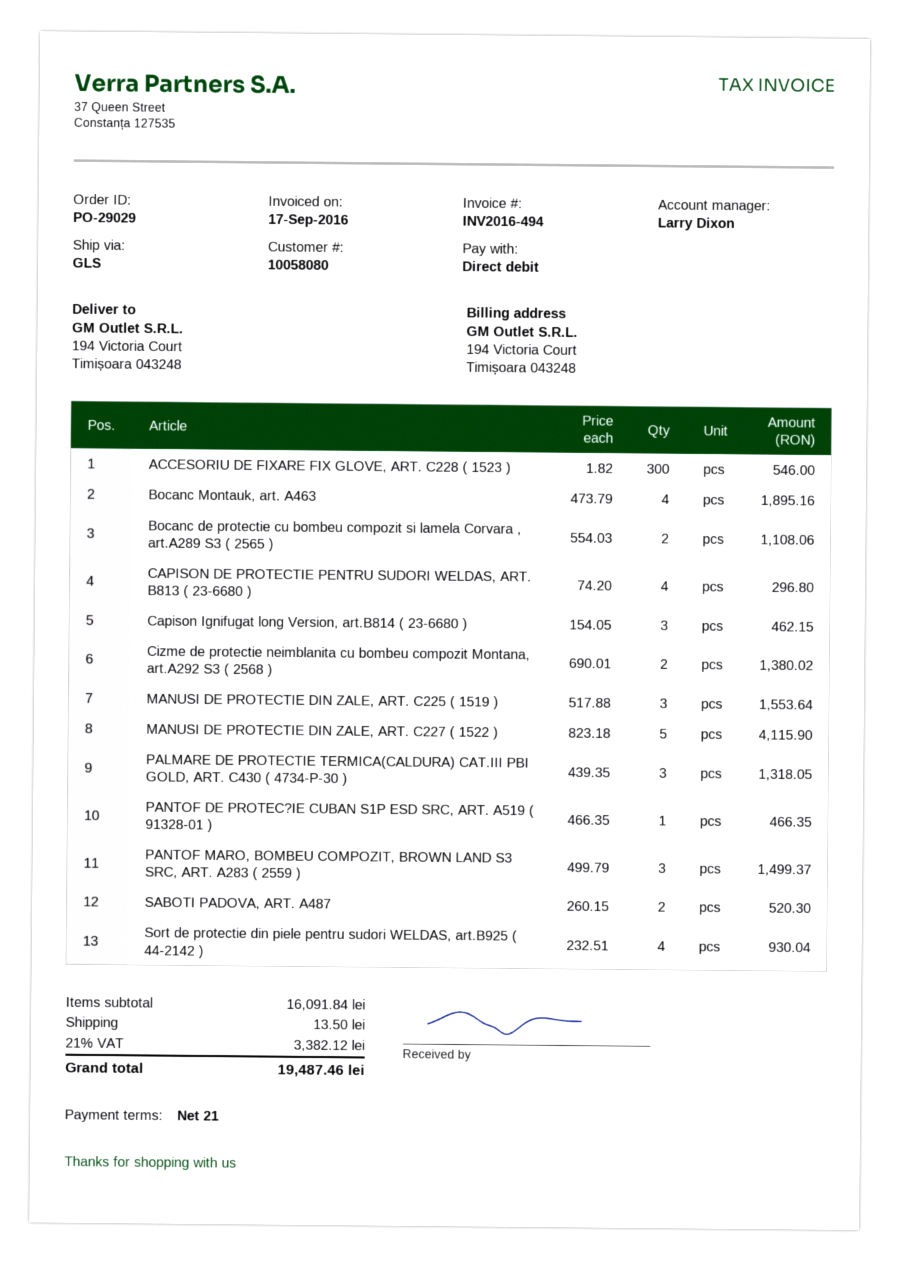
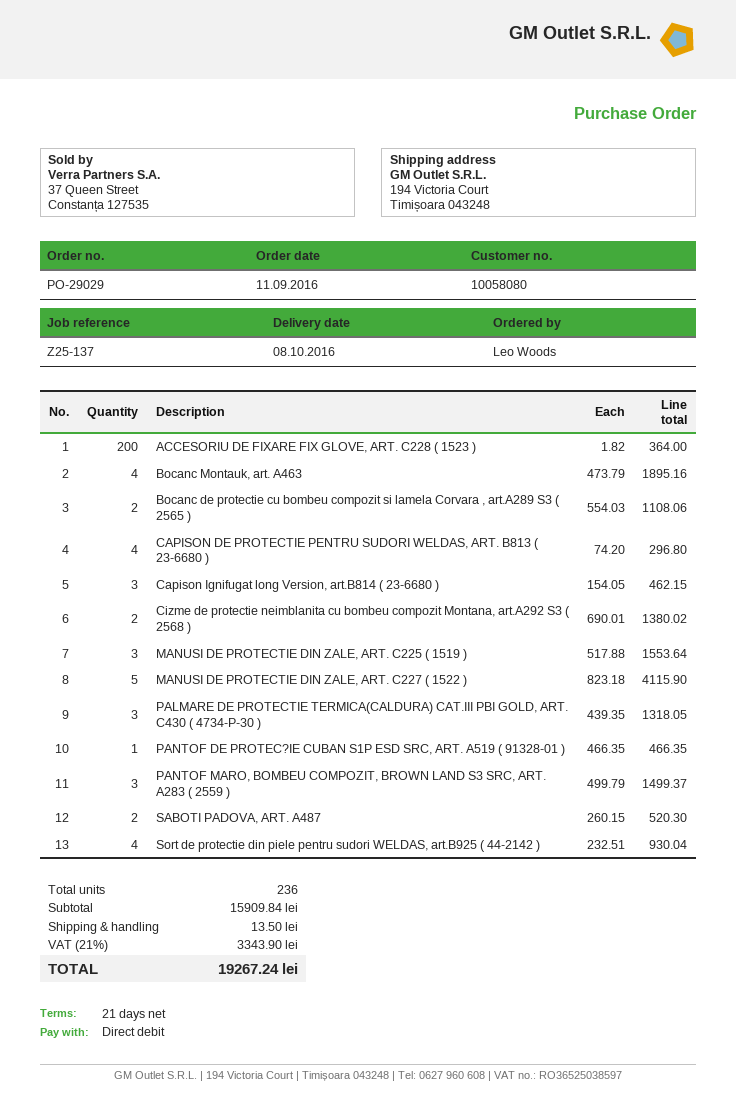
ACCESORIU DE FIXARE FIX GLOVE, ART. C228 ( 1523 ): 300 x 1.82 = 546.00 -> 200 x 1.82 = 364.00
subtotal: 16091.84 -> 15909.84
tax: 21% = 3382.12 -> 21% = 3343.90
total: 19487.46 -> 19267.24

